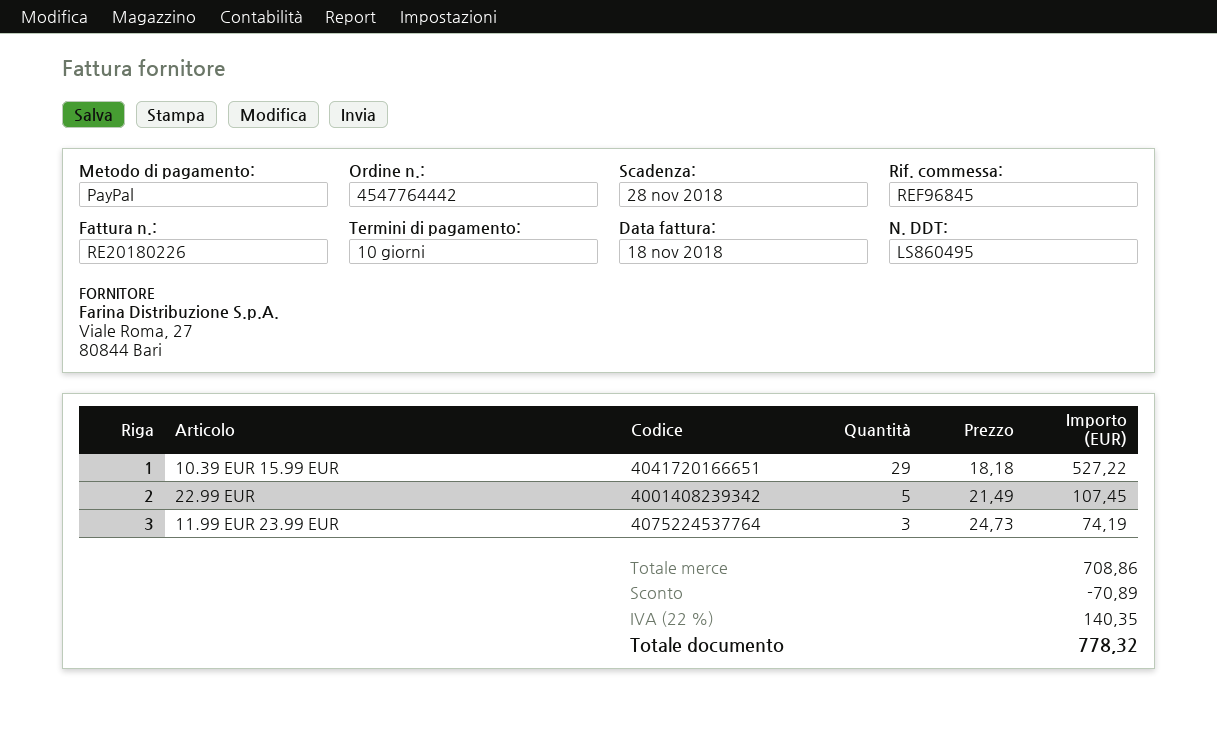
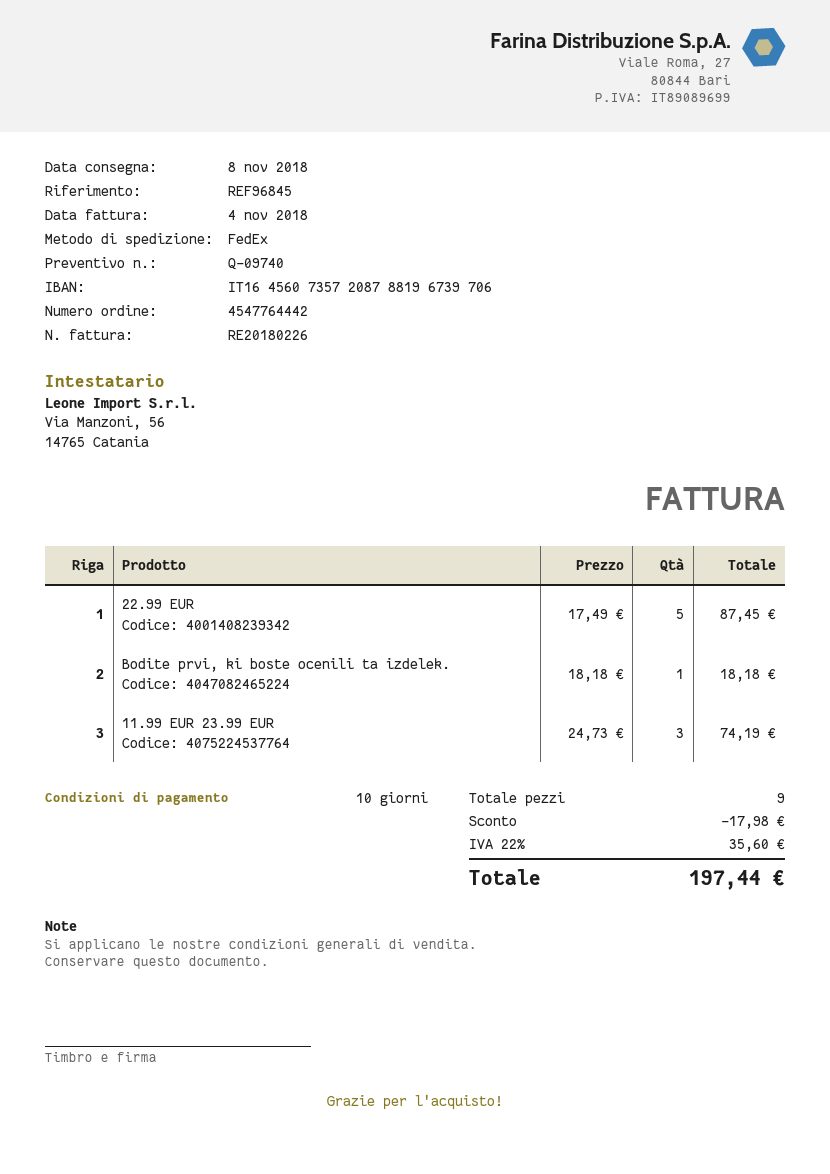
invoice date: 2018-11-18 -> 2018-11-04
10.39 EUR 15.99 EUR: 29 x 18.18 = 527.22 -> none
22.99 EUR: 5 x 21.49 = 107.45 -> 5 x 17.49 = 87.45
Bodite prvi, ki boste ocenili ta izdelek.: none -> 1 x 18.18 = 18.18
discount: 70.89 -> 17.98
tax: 22% = 140.35 -> 22% = 35.60
total: 778.32 -> 197.44

